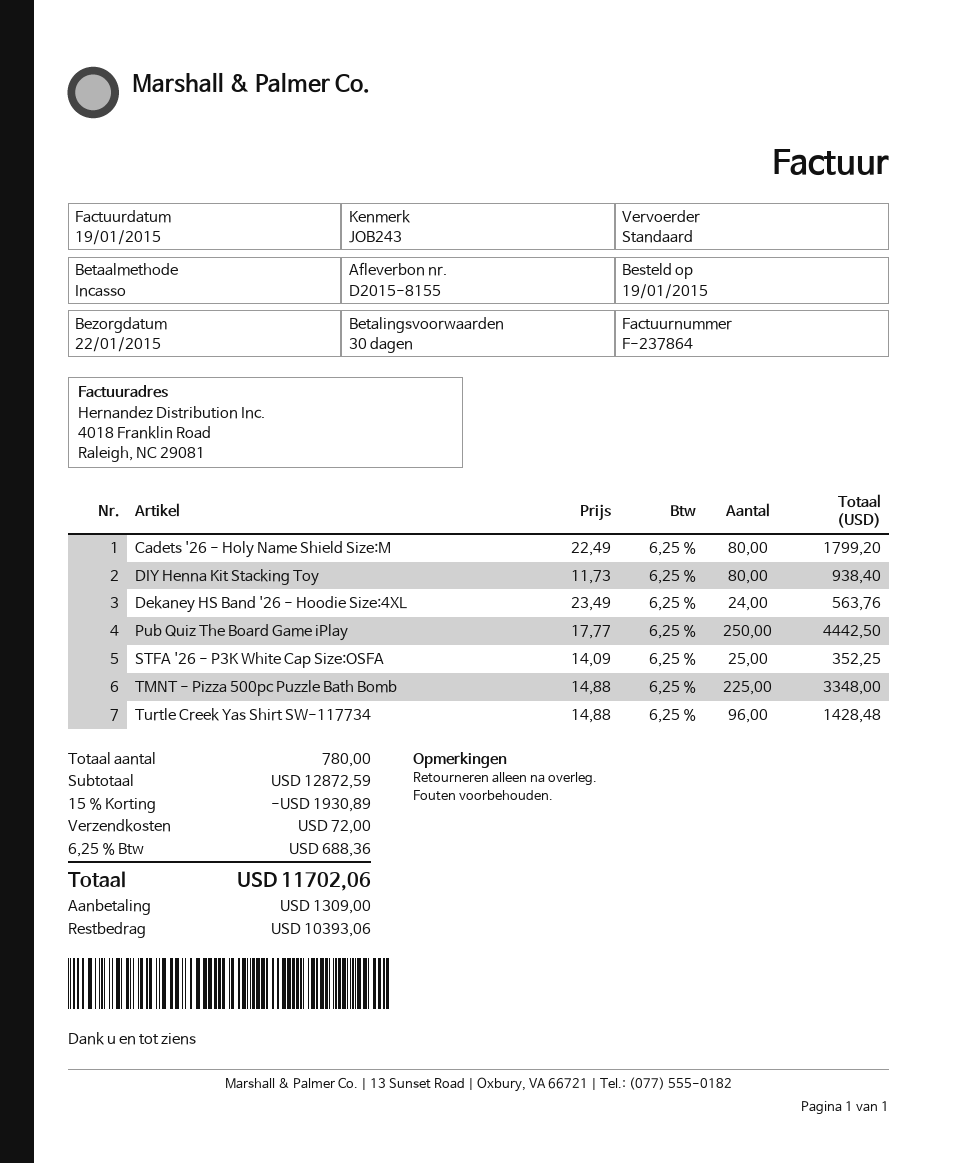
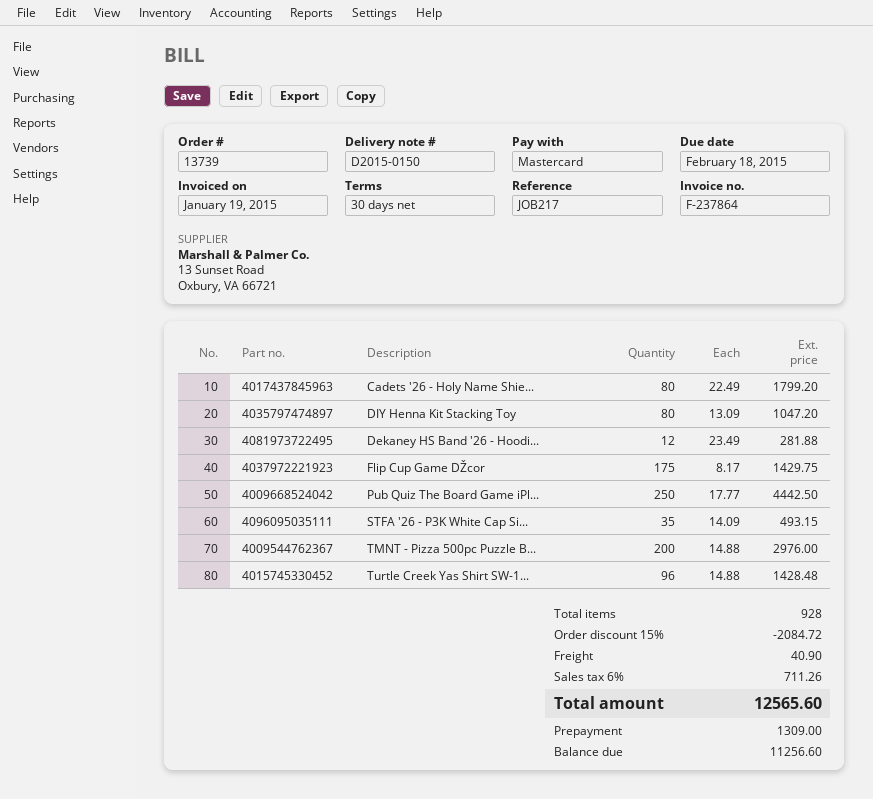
delivery note number: D2015-8155 -> D2015-0150
reference: JOB243 -> JOB217
payment method: direct debit -> Mastercard
DIY Henna Kit Stacking Toy: 80 x 11.73 = 938.40 -> 80 x 13.09 = 1047.20
Dekaney HS Band '26 - Hoodie Size:4XL: 24 x 23.49 = 563.76 -> 12 x 23.49 = 281.88
STFA '26 - P3K White Cap Size:OSFA: 25 x 14.09 = 352.25 -> 35 x 14.09 = 493.15
TMNT - Pizza 500pc Puzzle Bath Bomb: 225 x 14.88 = 3348.00 -> 200 x 14.88 = 2976.00
Flip Cup Game DŽcor: none -> 175 x 8.17 = 1429.75
total quantity: 780 -> 928
discount: 15% = 1930.89 -> 15% = 2084.72
shipping: 72.00 -> 40.90
tax: 6.25% = 688.36 -> 6% = 711.26
total: 11702.06 -> 12565.60
balance: 10393.06 -> 11256.60

